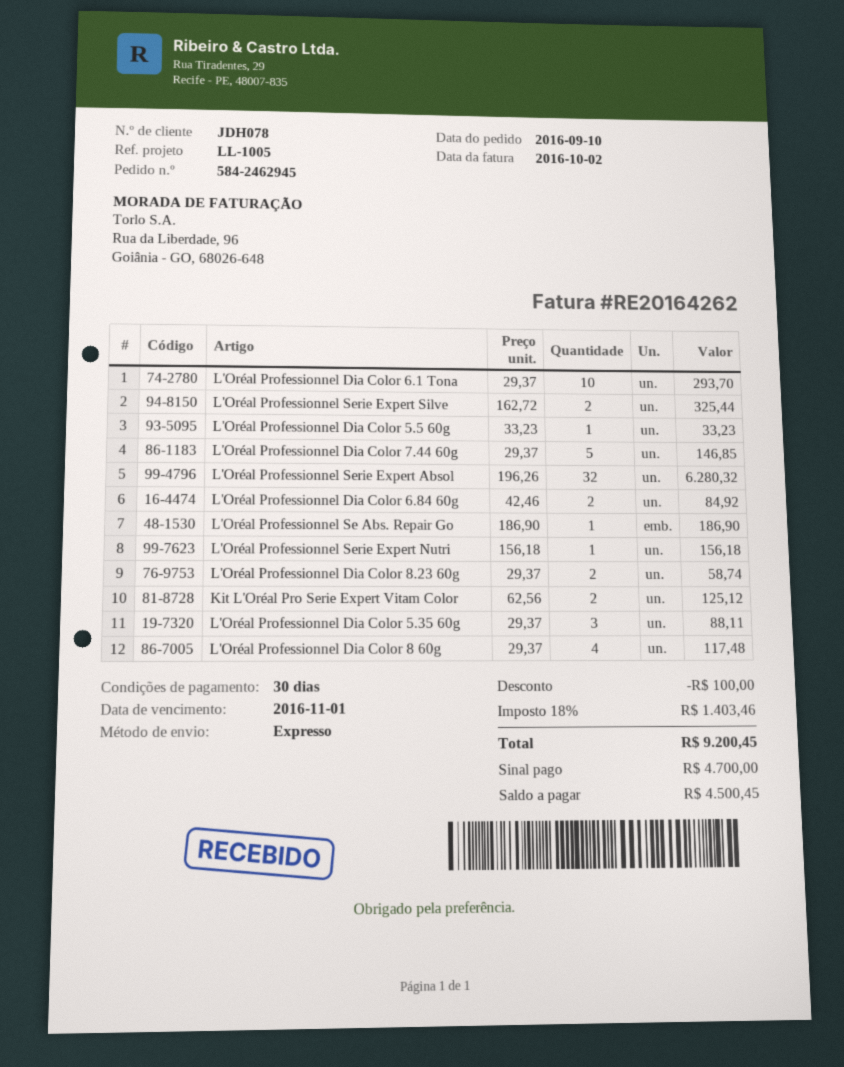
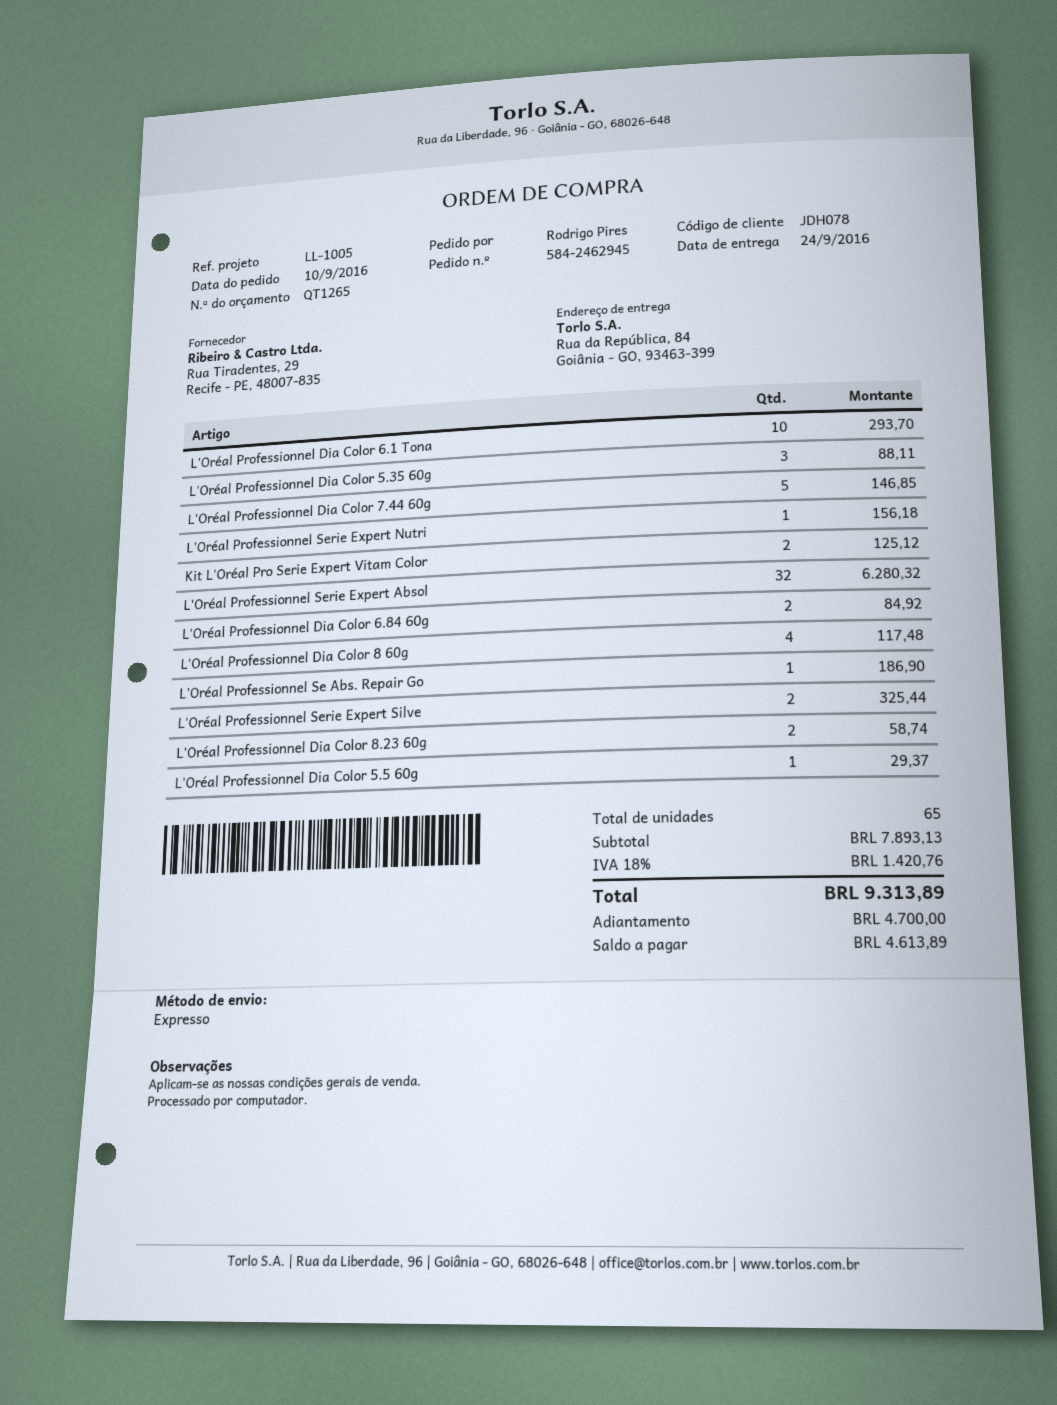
L'Oréal Professionnel Dia Color 5.5 60g: 1 for 33.23 -> 1 for 29.37
discount: 100.00 -> none
tax: 18% = 1403.46 -> 18% = 1420.76
total: 9200.45 -> 9313.89
balance: 4500.45 -> 4613.89

